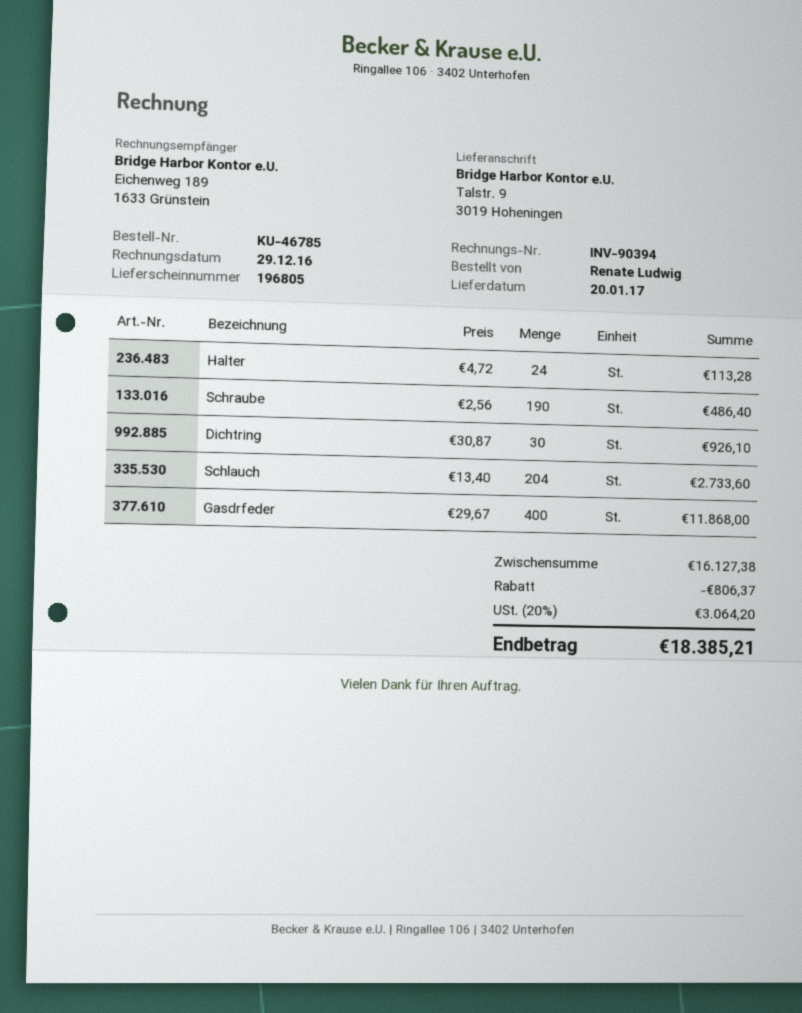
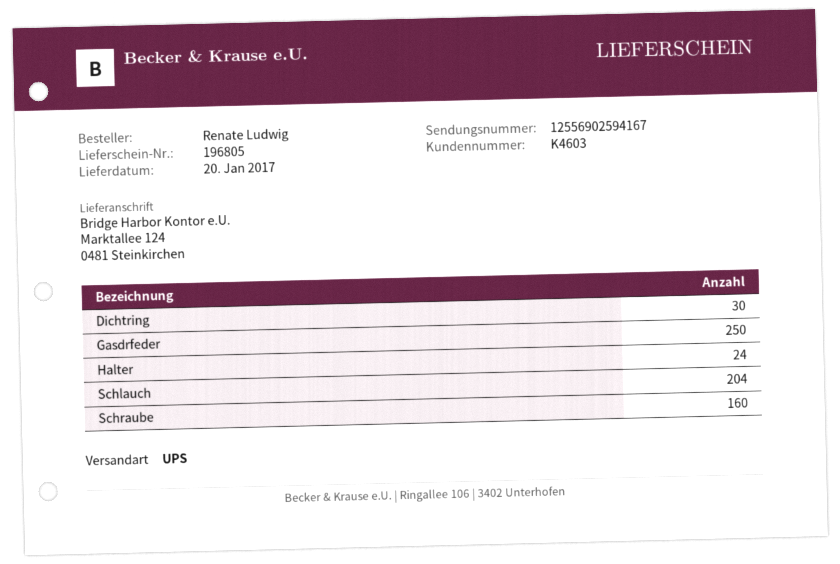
ship to: Talstr. 9, 3019 Hoheningen -> Marktallee 124, 0481 Steinkirchen
Schraube: 190 -> 160
Gasdrfeder: 400 -> 250

